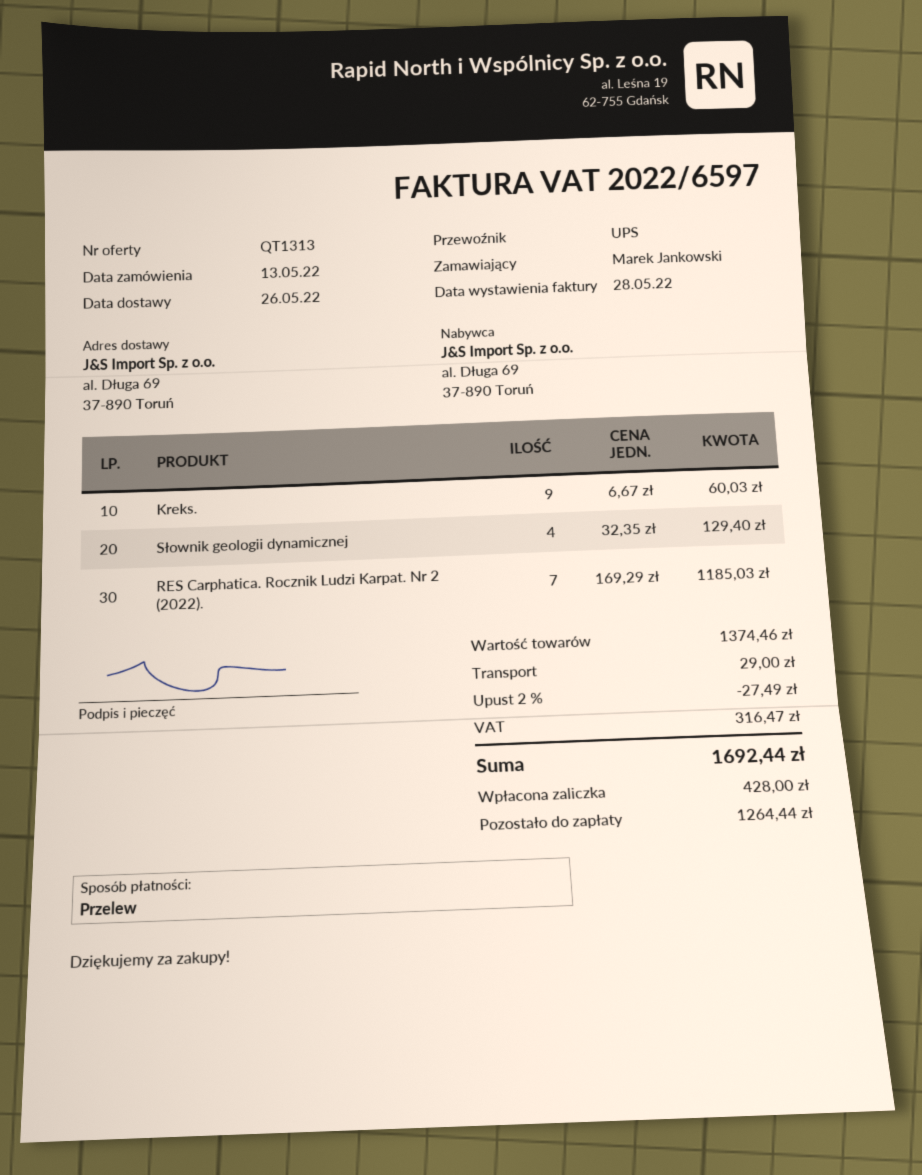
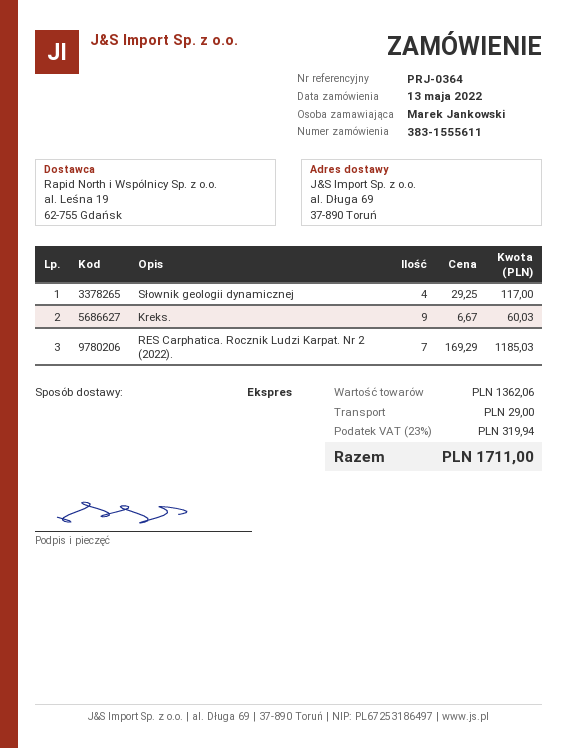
shipping method: UPS -> express
Słownik geologii dynamicznej: 4 x 32.35 = 129.40 -> 4 x 29.25 = 117.00
subtotal: 1374.46 -> 1362.06
discount: 2% = 27.49 -> none
tax: 316.47 -> 319.94
total: 1692.44 -> 1711.00

